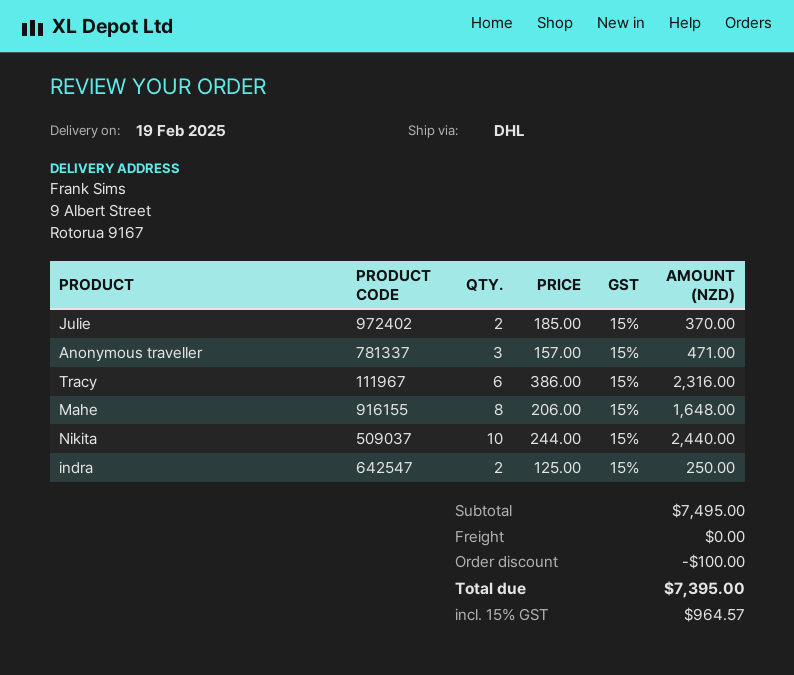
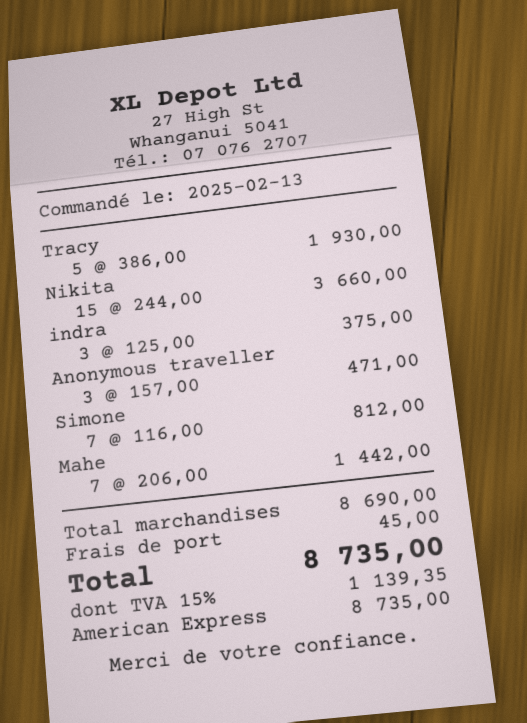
Julie: 2 x 185.00 = 370.00 -> none
Tracy: 6 x 386.00 = 2316.00 -> 5 x 386.00 = 1930.00
Mahe: 8 x 206.00 = 1648.00 -> 7 x 206.00 = 1442.00
Nikita: 10 x 244.00 = 2440.00 -> 15 x 244.00 = 3660.00
indra: 2 x 125.00 = 250.00 -> 3 x 125.00 = 375.00
Simone: none -> 7 x 116.00 = 812.00
subtotal: 7495.00 -> 8690.00
discount: 100.00 -> none
shipping: 0.00 -> 45.00
tax: 15% = 964.57 -> 15% = 1139.35
total: 7395.00 -> 8735.00

